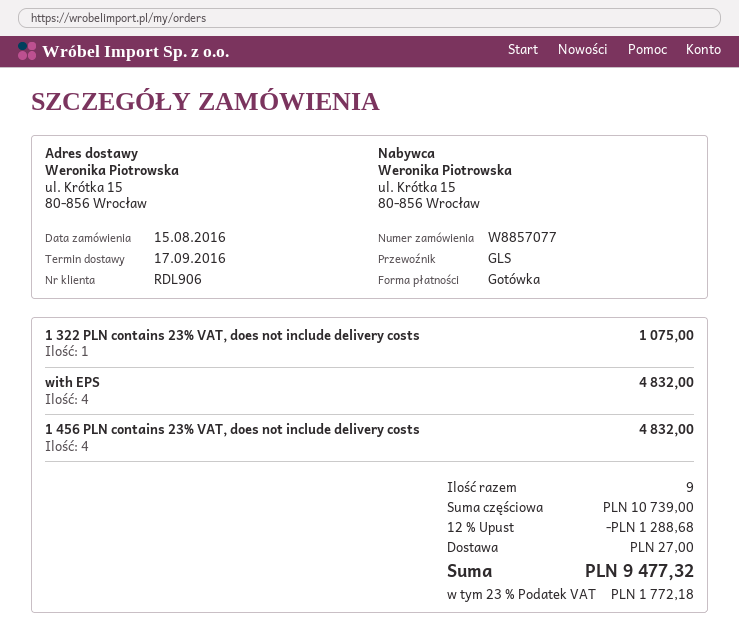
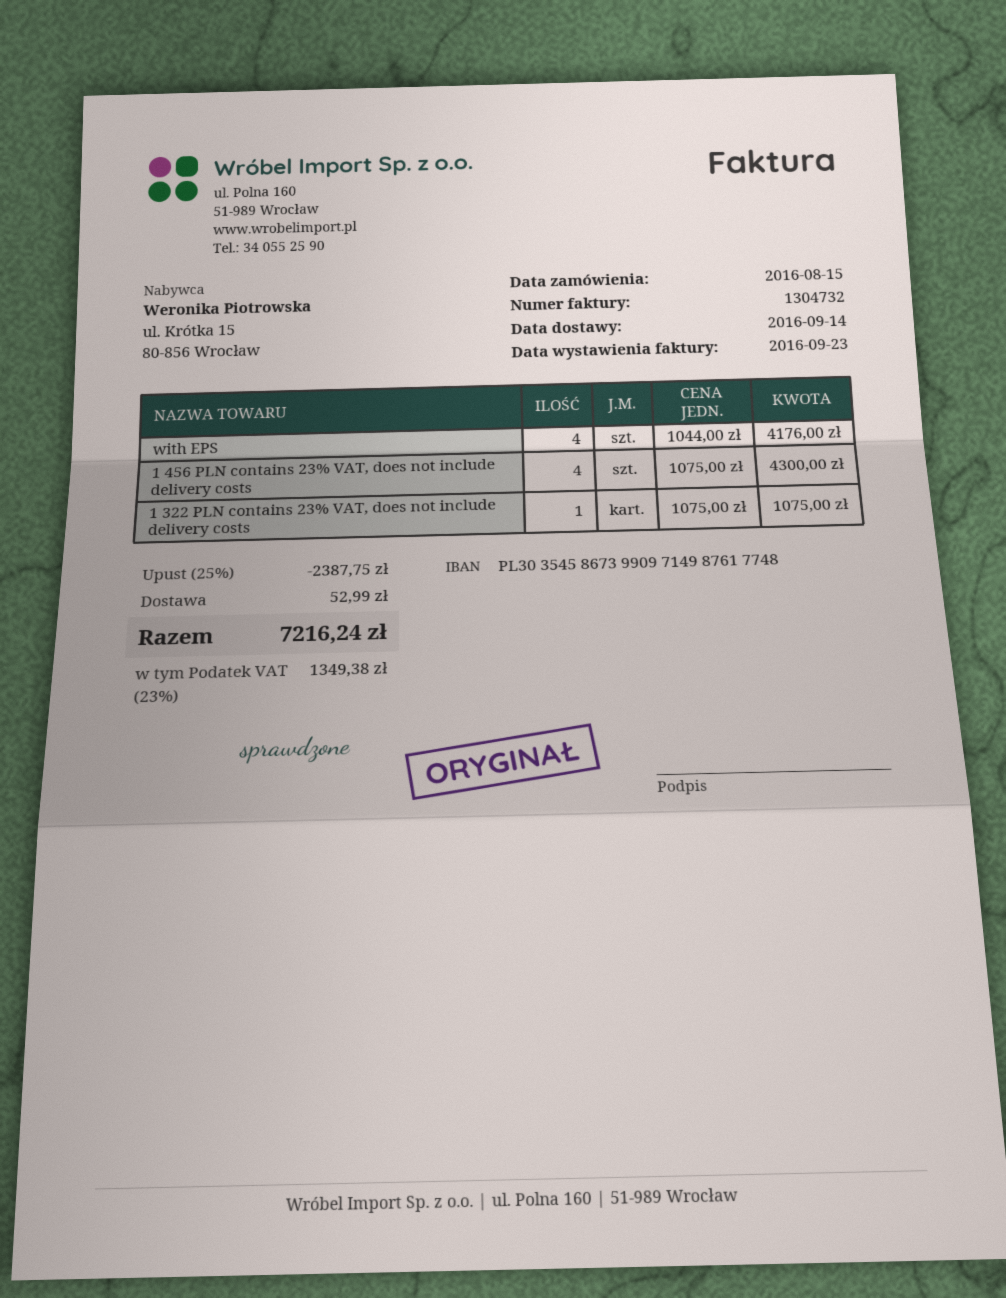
delivery date: 2016-09-17 -> 2016-09-14
with EPS: 4 for 4832.00 -> 4 for 4176.00
1 456 PLN contains 23% VAT, does not include delivery costs: 4 for 4832.00 -> 4 for 4300.00
discount: 12% = 1288.68 -> 25% = 2387.75
shipping: 27.00 -> 52.99
tax: 23% = 1772.18 -> 23% = 1349.38
total: 9477.32 -> 7216.24

